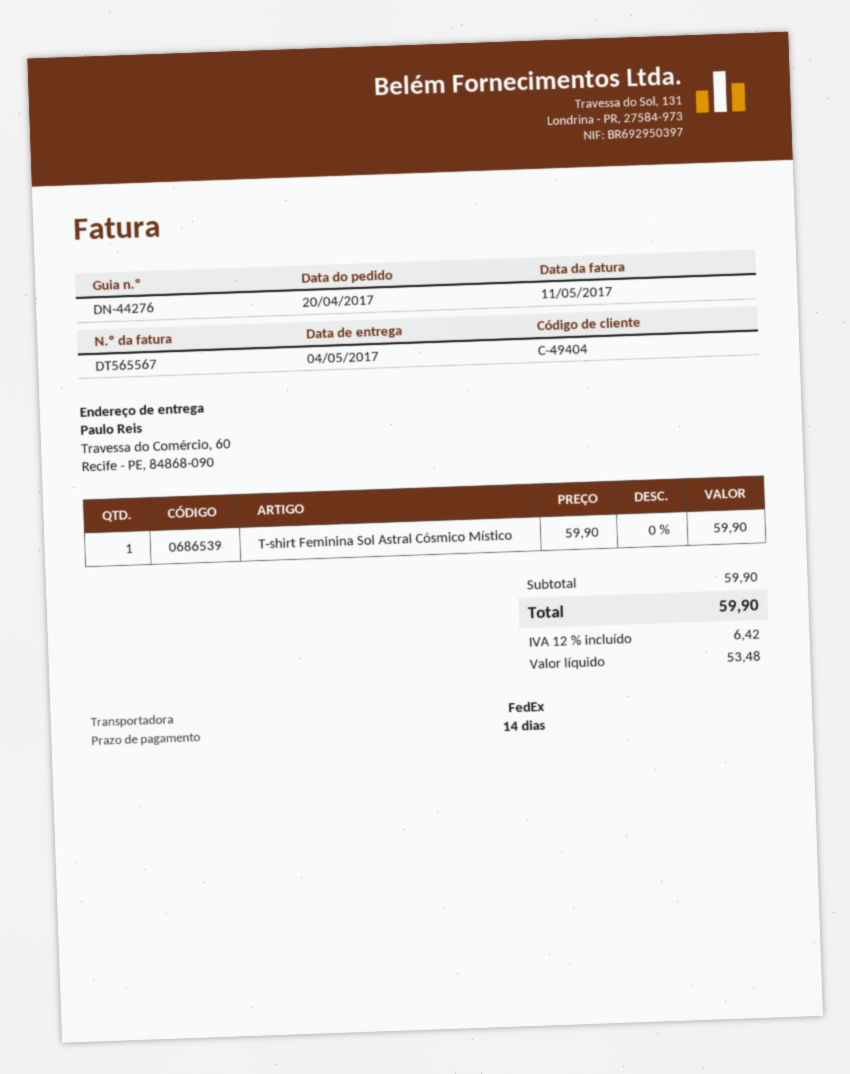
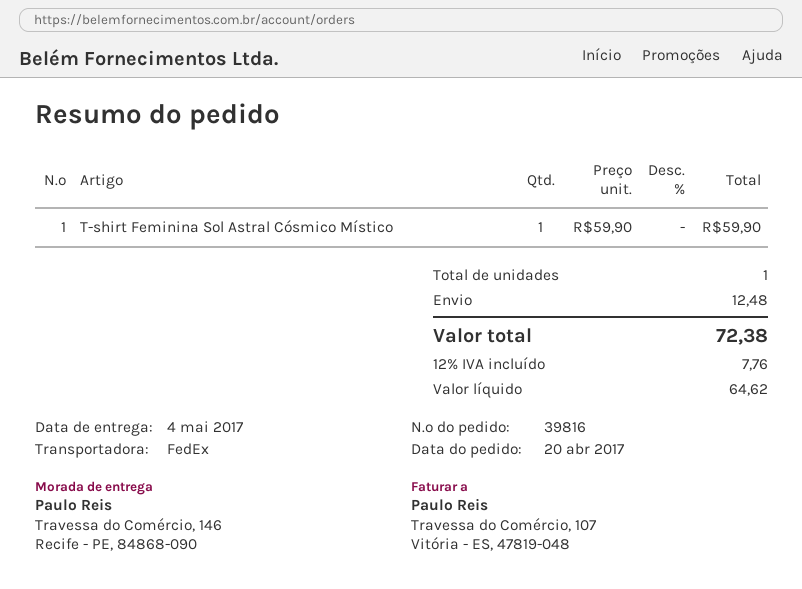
ship to: Travessa do Comércio, 60, Recife - PE, 84868-090 -> Travessa do Comércio, 146, Recife - PE, 84868-090
shipping: none -> 12.48
net: 53.48 -> 64.62
tax: 12% = 6.42 -> 12% = 7.76
total: 59.90 -> 72.38

